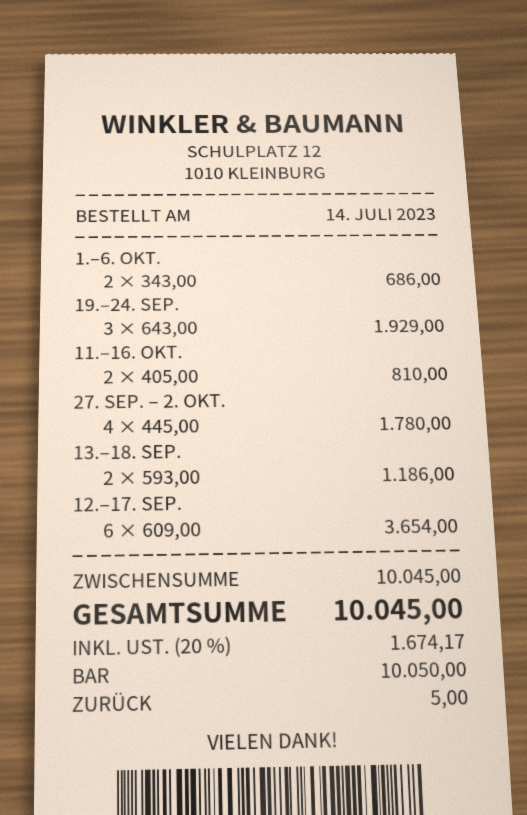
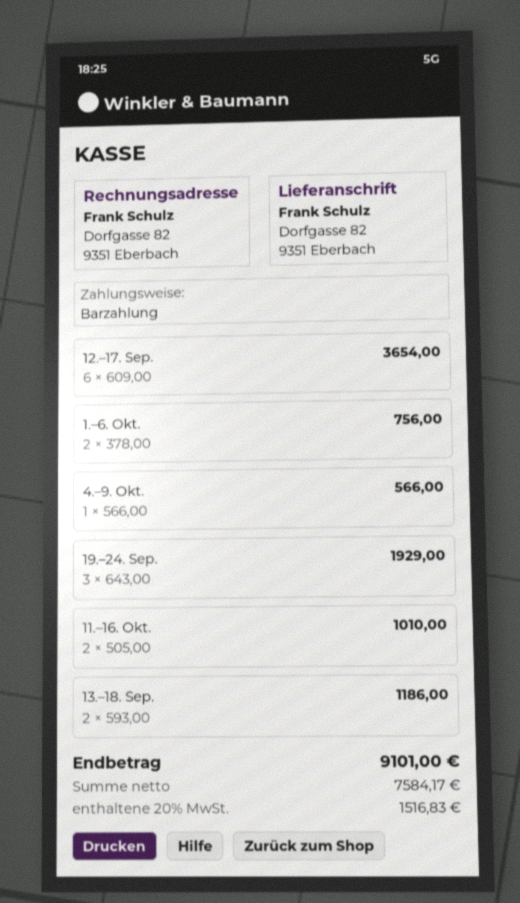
1.–6. OKT.: 2 x 343.00 = 686.00 -> 2 x 378.00 = 756.00
11.–16. OKT.: 2 x 405.00 = 810.00 -> 2 x 505.00 = 1010.00
27. SEP. – 2. OKT.: 4 x 445.00 = 1780.00 -> none
4.–9. Okt.: none -> 1 x 566.00 = 566.00
tax: 20% = 1674.17 -> 20% = 1516.83
total: 10045.00 -> 9101.00

